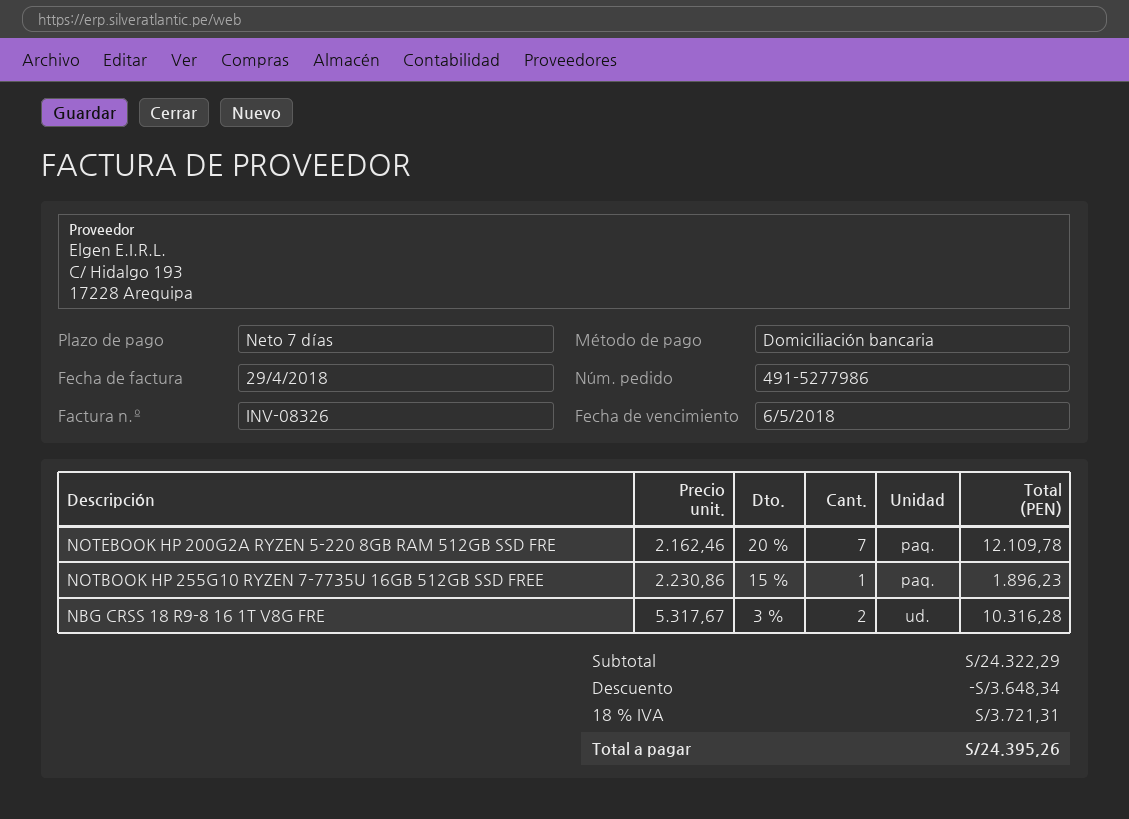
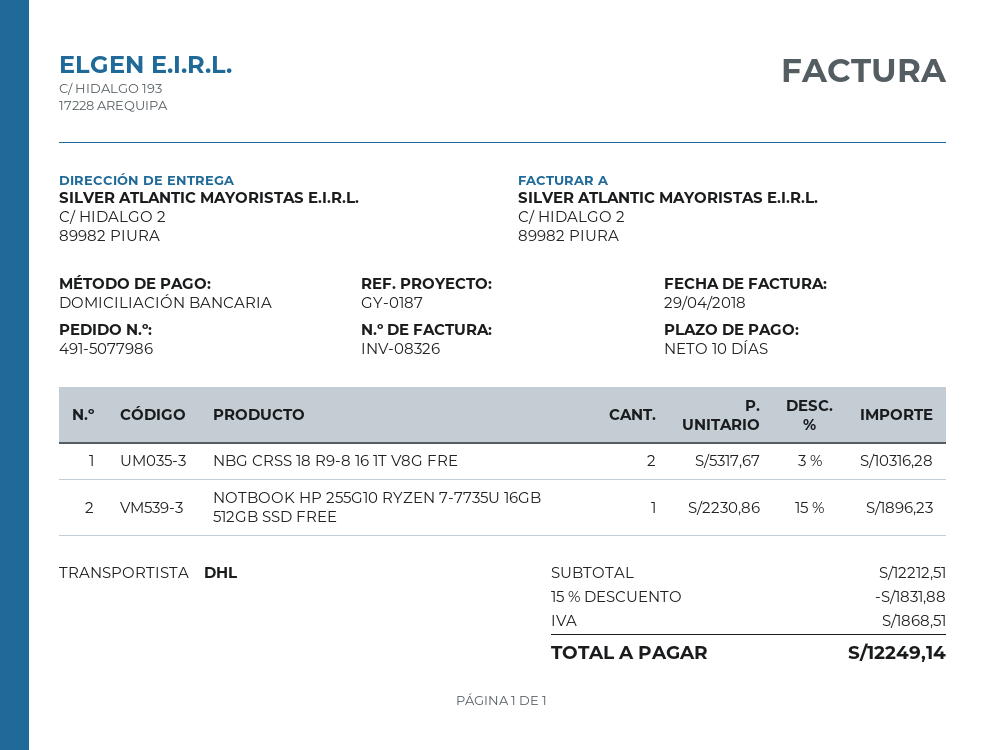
order number: 491-5277986 -> 491-5077986
payment terms: 7 days -> 10 days
NOTEBOOK HP 200G2A RYZEN 5-220 8GB RAM 512GB SSD FRE: 7 x 2162.46 - 20% = 12109.78 -> none
subtotal: 24322.29 -> 12212.51
discount: 3648.34 -> 1831.88
tax: 3721.31 -> 1868.51
total: 24395.26 -> 12249.14

